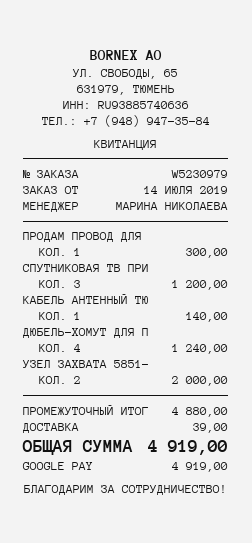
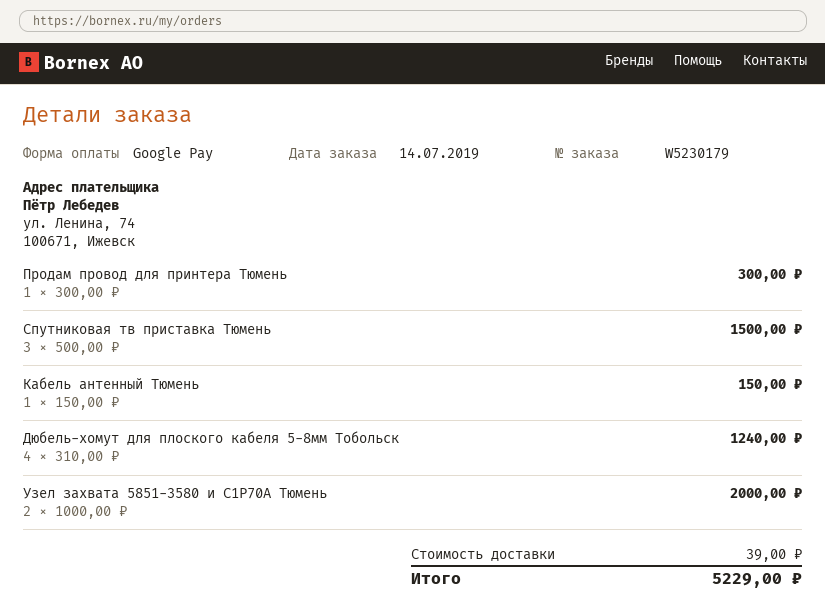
order number: W5230979 -> W5230179
СПУТНИКОВАЯ ТВ ПРИ: 3 for 1200.00 -> 3 for 1500.00
КАБЕЛЬ АНТЕННЫЙ ТЮ: 1 for 140.00 -> 1 for 150.00
total: 4919.00 -> 5229.00

